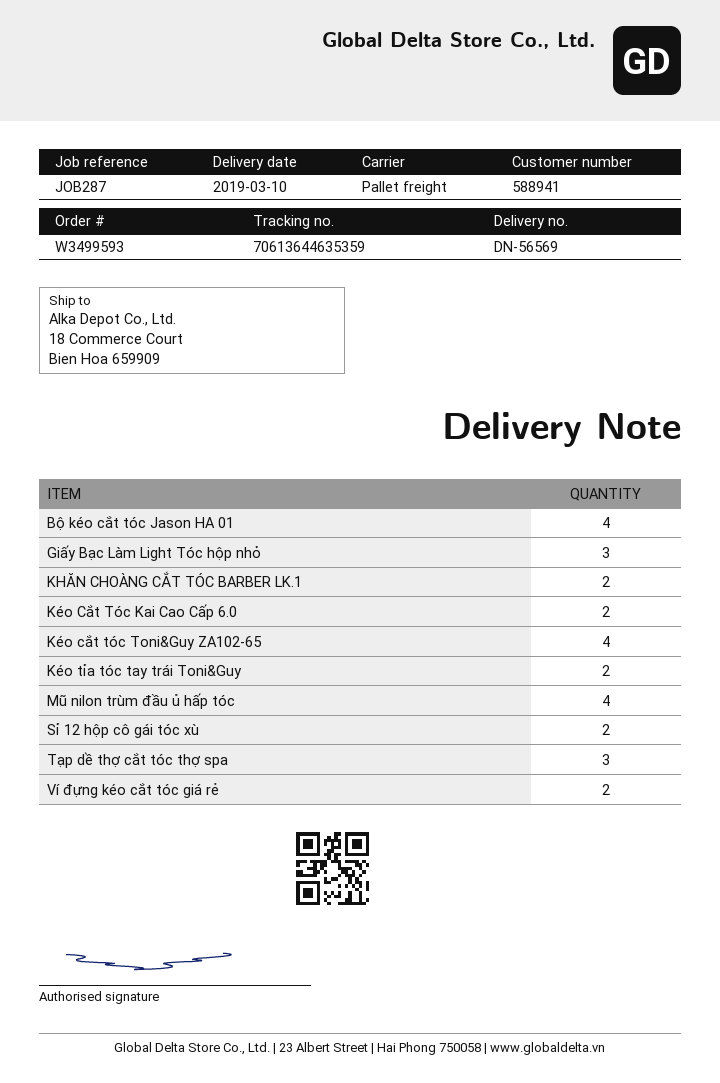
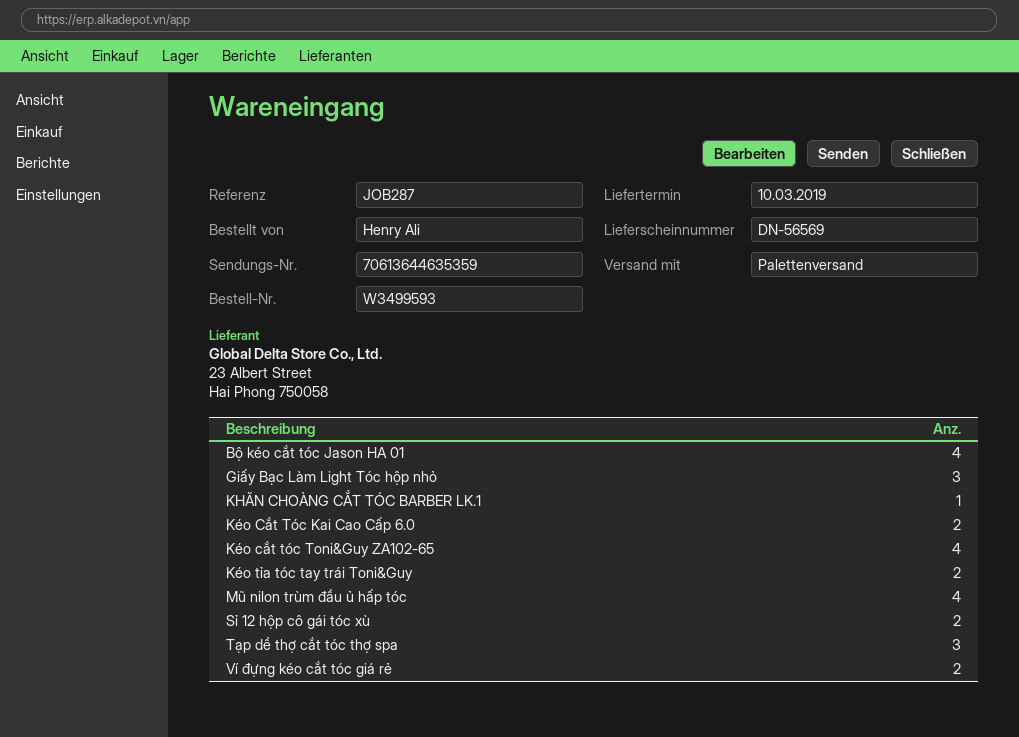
KHĂN CHOÀNG CẮT TÓC BARBER LK.1: 2 -> 1

